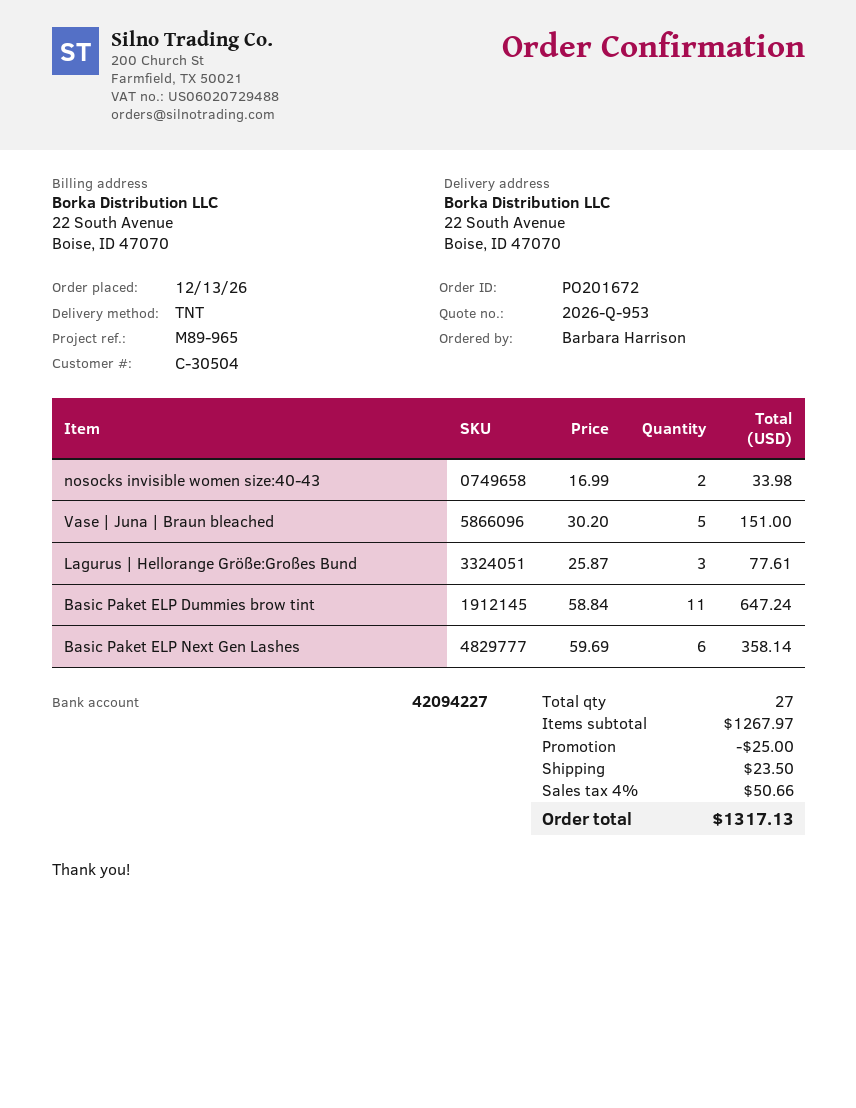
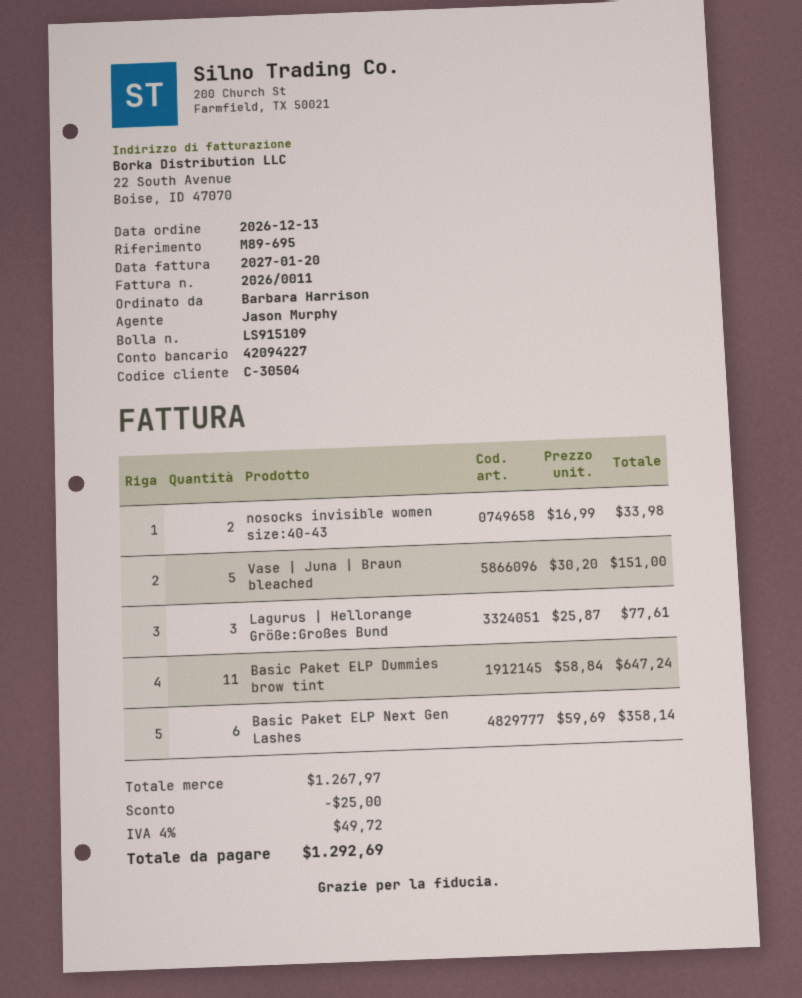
reference: M89-965 -> M89-695
shipping: 23.50 -> none
tax: 4% = 50.66 -> 4% = 49.72
total: 1317.13 -> 1292.69

